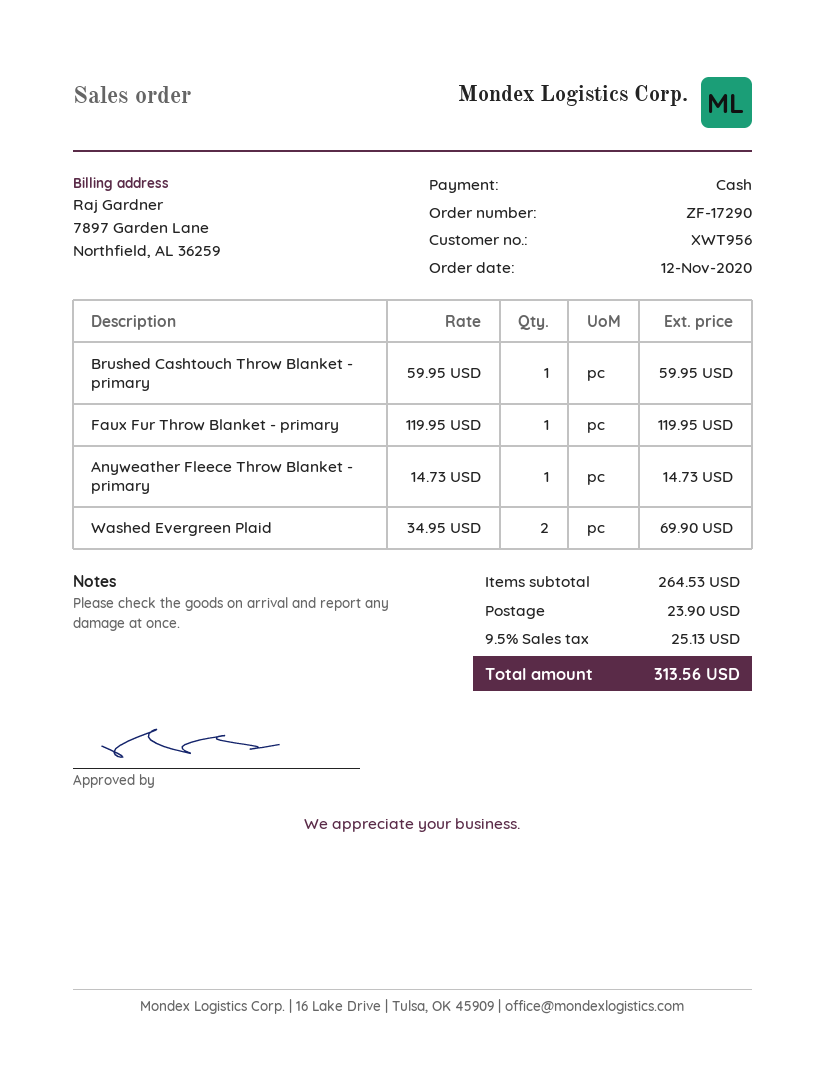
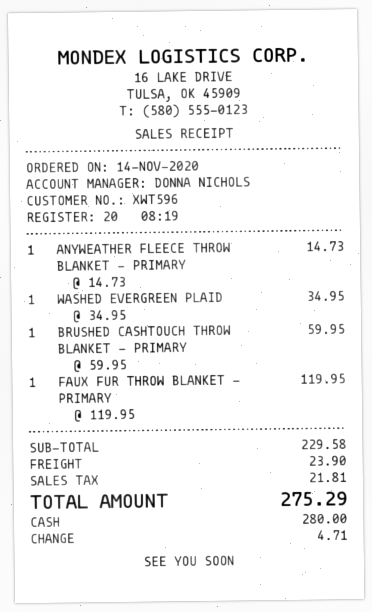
order date: 2020-11-12 -> 2020-11-14
customer number: XWT956 -> XWT596
Washed Evergreen Plaid: 2 x 34.95 = 69.90 -> 1 x 34.95 = 34.95
subtotal: 264.53 -> 229.58
tax: 25.13 -> 21.81
total: 313.56 -> 275.29

